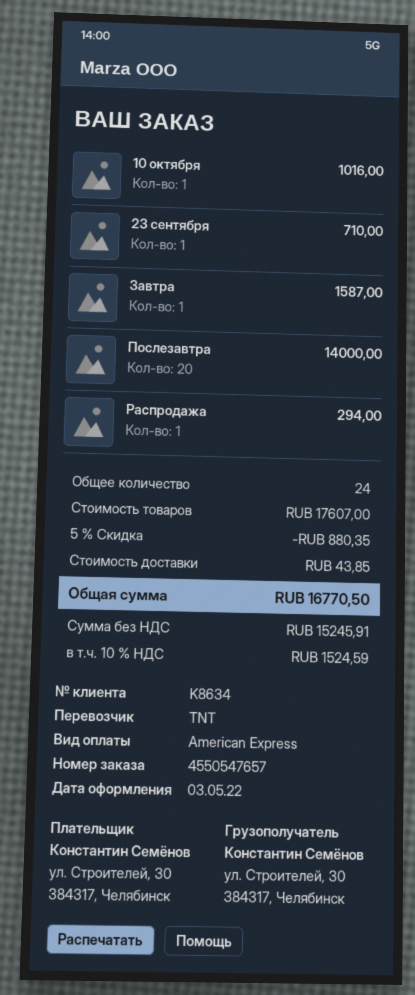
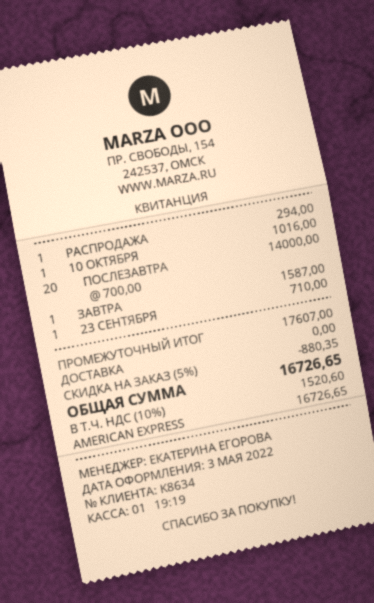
shipping: 43.85 -> 0.00
tax: 10% = 1524.59 -> 10% = 1520.60
total: 16770.50 -> 16726.65

